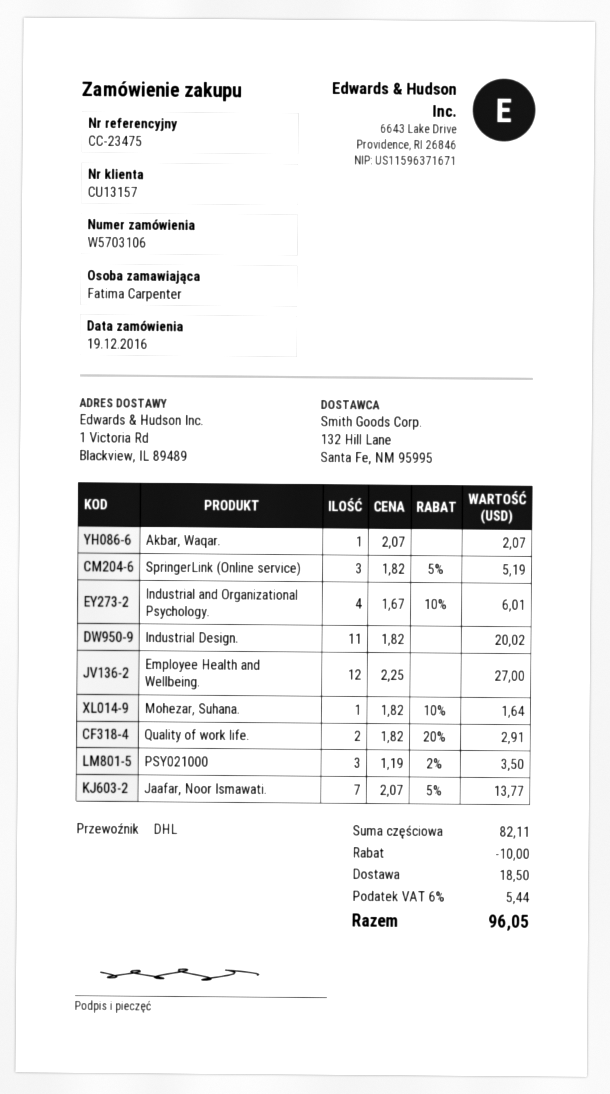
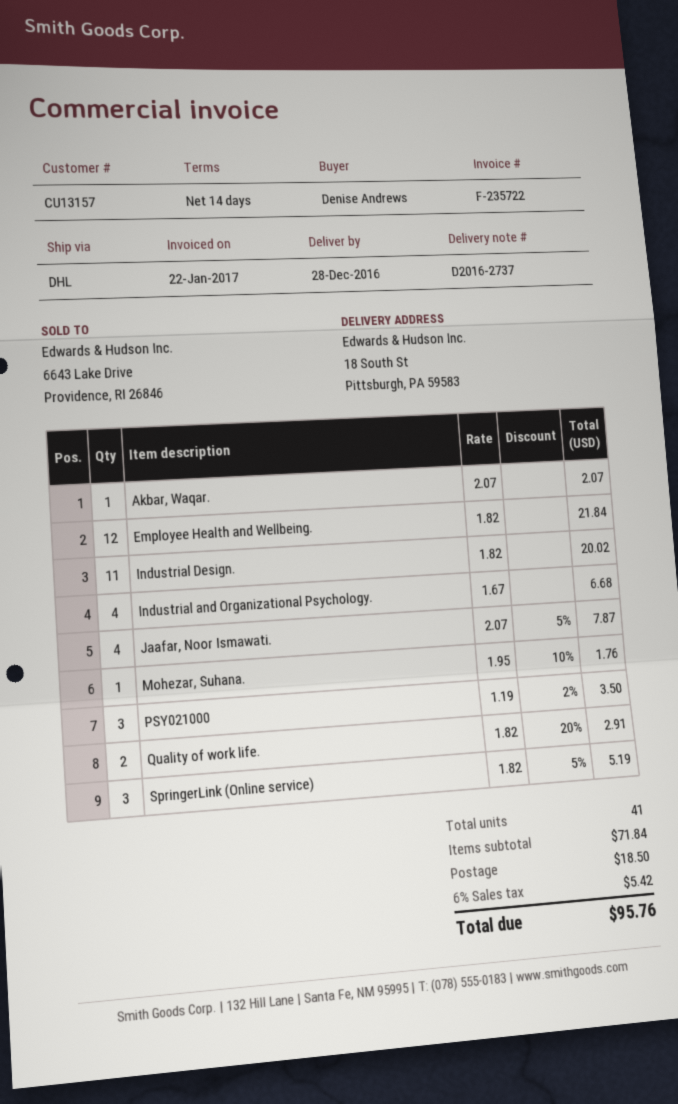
ordered by: Fatima Carpenter -> Denise Andrews
ship to: 1 Victoria Rd, Blackview, IL 89489 -> 18 South St, Pittsburgh, PA 59583
Industrial and Organizational Psychology.: 4 x 1.67 - 10% = 6.01 -> 4 x 1.67 = 6.68
Employee Health and Wellbeing.: 12 x 2.25 = 27.00 -> 12 x 1.82 = 21.84
Mohezar, Suhana.: 1 x 1.82 - 10% = 1.64 -> 1 x 1.95 - 10% = 1.76
Jaafar, Noor Ismawati.: 7 x 2.07 - 5% = 13.77 -> 4 x 2.07 - 5% = 7.87
subtotal: 82.11 -> 71.84
discount: 10.00 -> none
tax: 6% = 5.44 -> 6% = 5.42
total: 96.05 -> 95.76

